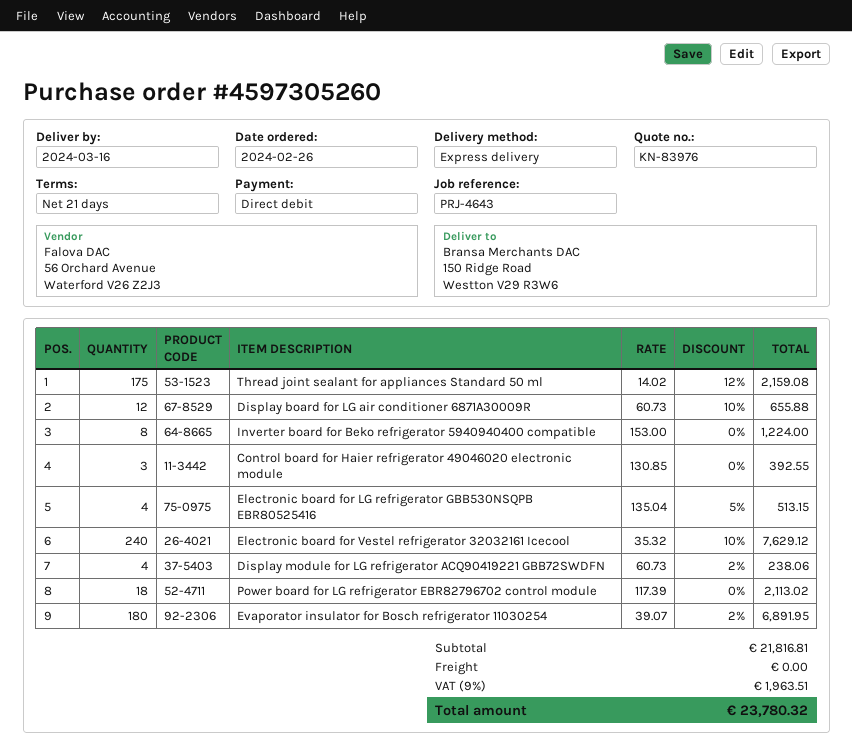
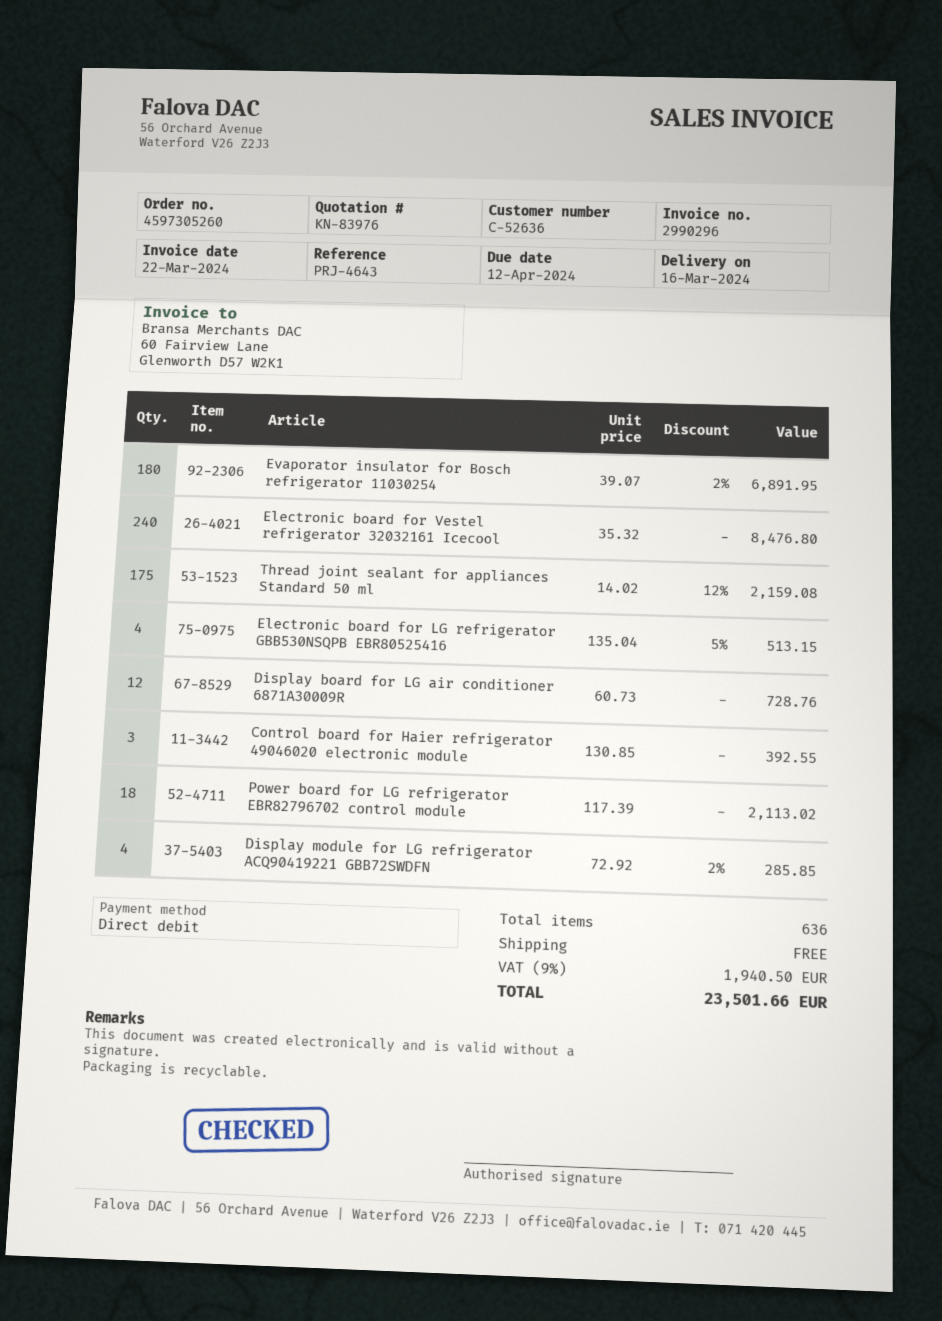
Display board for LG air conditioner 6871A30009R: 12 x 60.73 - 10% = 655.88 -> 12 x 60.73 = 728.76
Inverter board for Beko refrigerator 5940940400 compatible: 8 x 153.00 = 1224.00 -> none
Electronic board for Vestel refrigerator 32032161 Icecool: 240 x 35.32 - 10% = 7629.12 -> 240 x 35.32 = 8476.80
Display module for LG refrigerator ACQ90419221 GBB72SWDFN: 4 x 60.73 - 2% = 238.06 -> 4 x 72.92 - 2% = 285.85
tax: 9% = 1963.51 -> 9% = 1940.50
total: 23780.32 -> 23501.66

